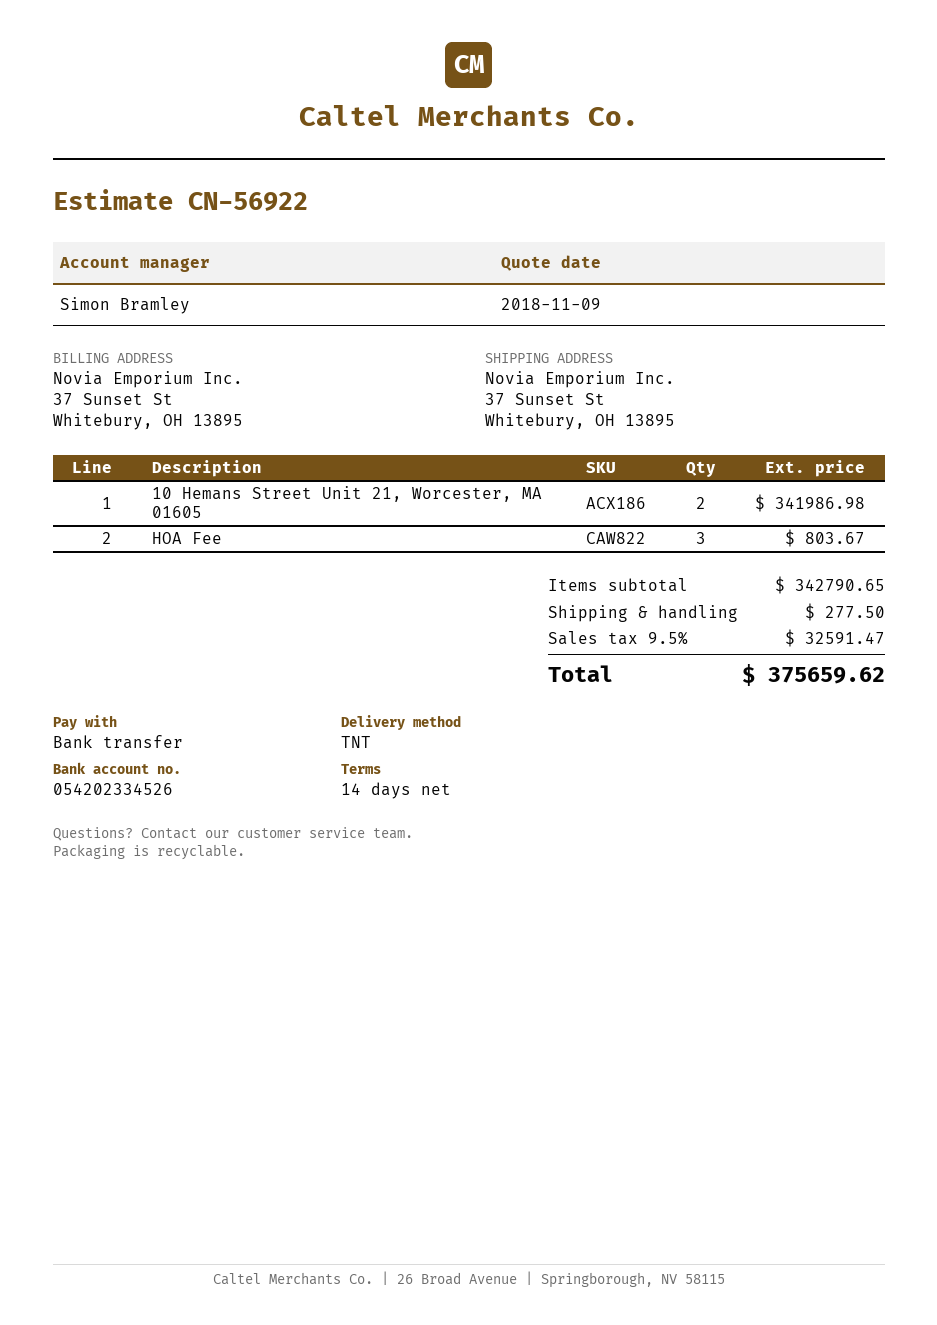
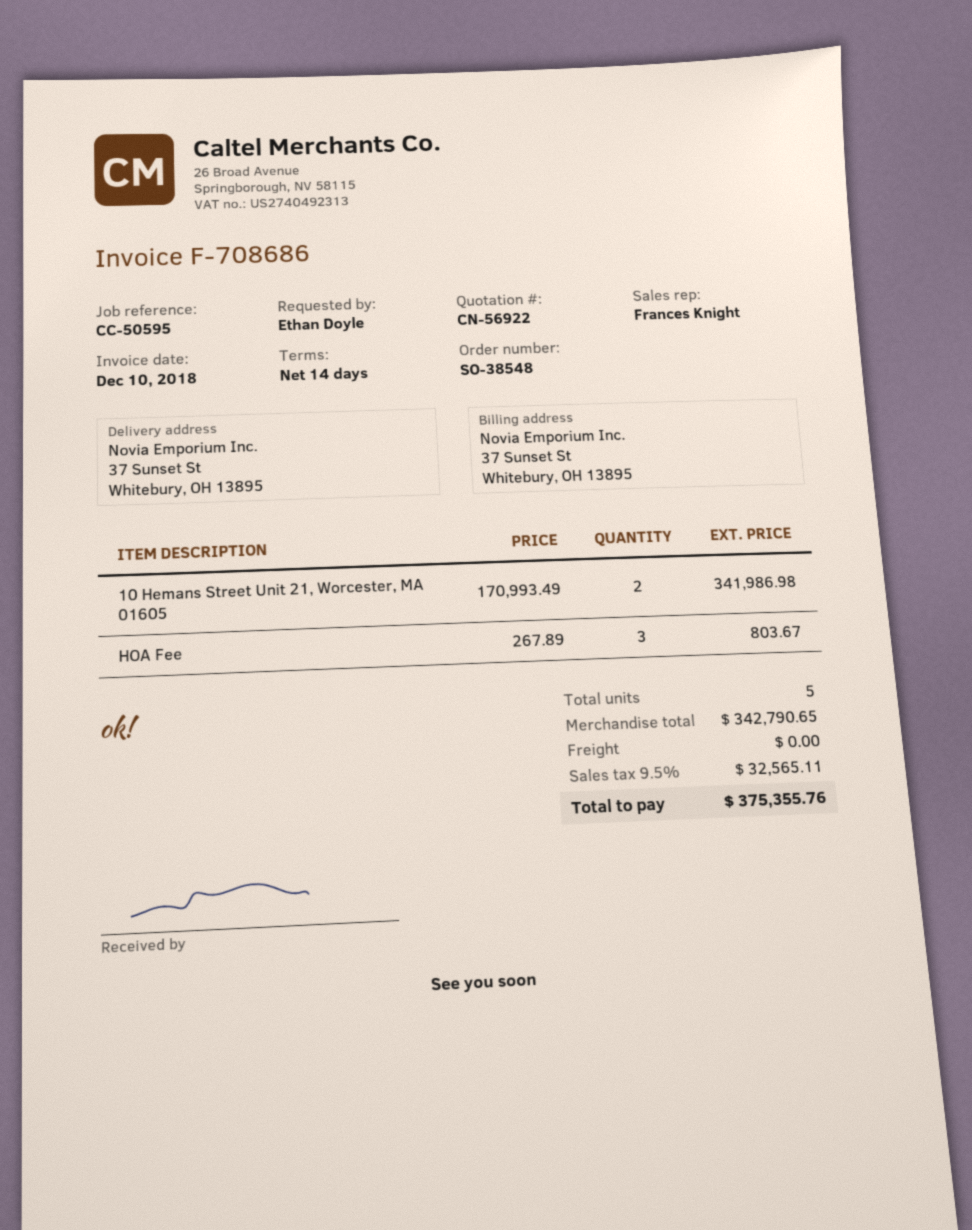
sales rep: Simon Bramley -> Frances Knight
shipping: 277.50 -> 0.00
tax: 9.5% = 32591.47 -> 9.5% = 32565.11
total: 375659.62 -> 375355.76

